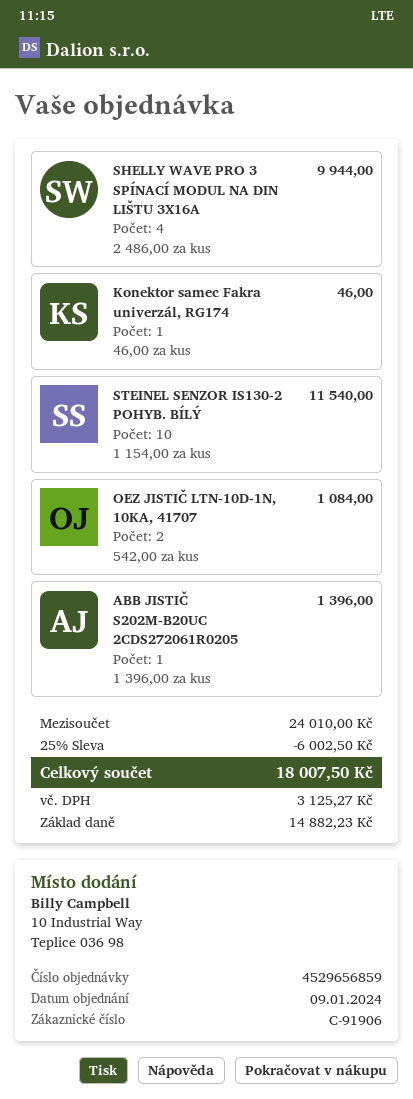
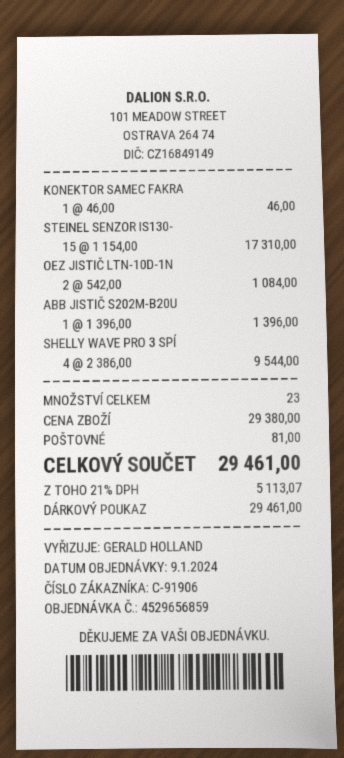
SHELLY WAVE PRO 3 SPÍNACÍ MODUL NA DIN LIŠTU 3X16A: 4 x 2486.00 = 9944.00 -> 4 x 2386.00 = 9544.00
STEINEL SENZOR IS130-2 POHYB. BÍLÝ: 10 x 1154.00 = 11540.00 -> 15 x 1154.00 = 17310.00
subtotal: 24010.00 -> 29380.00
discount: 25% = 6002.50 -> none
shipping: none -> 81.00
tax: 3125.27 -> 5113.07
total: 18007.50 -> 29461.00

